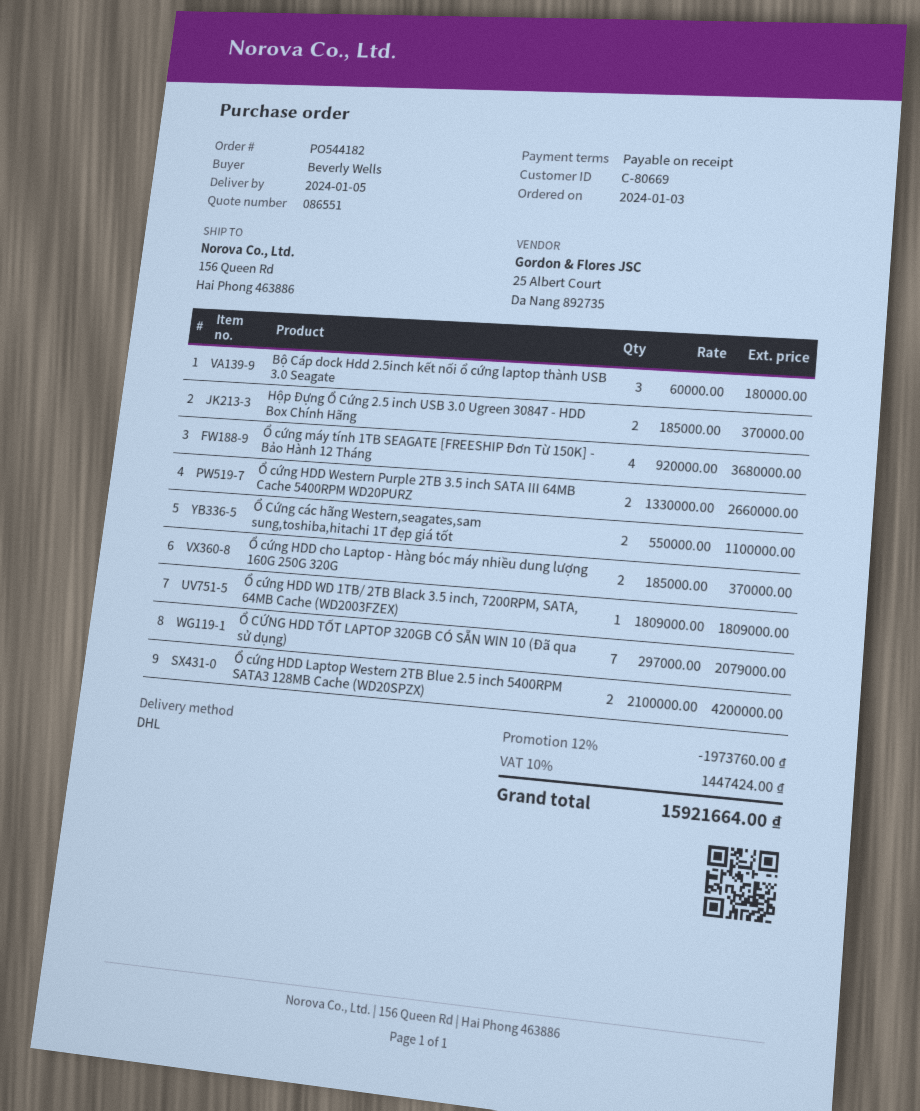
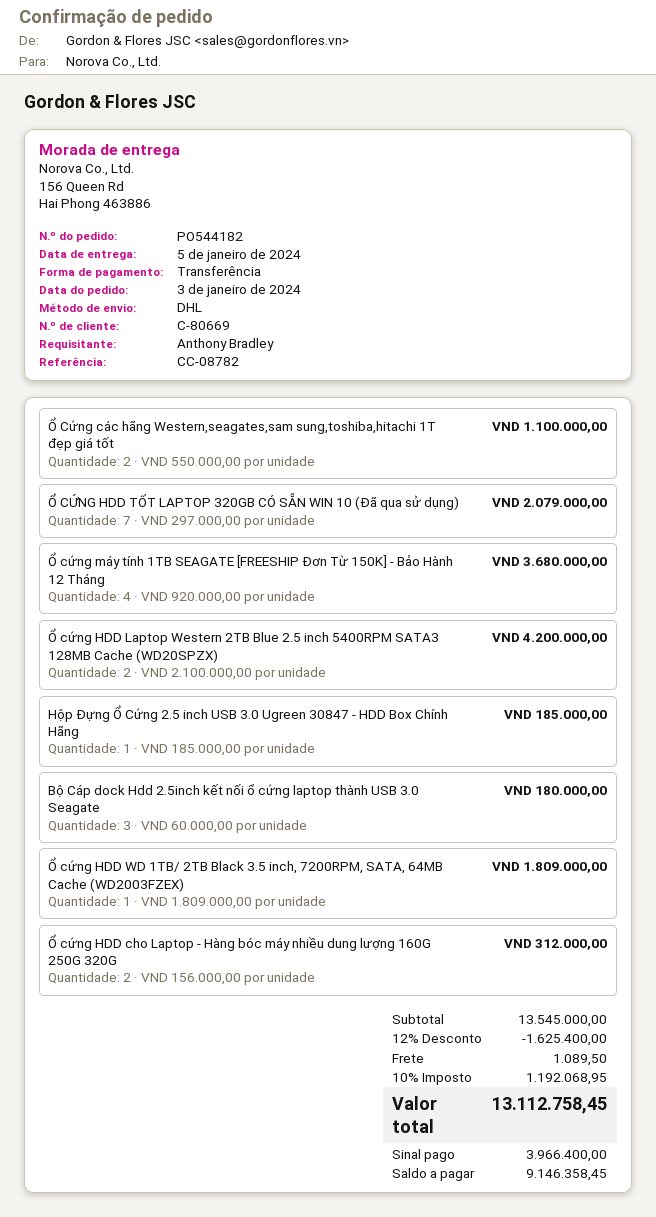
ordered by: Beverly Wells -> Anthony Bradley
Hộp Đựng Ổ Cứng 2.5 inch USB 3.0 Ugreen 30847 - HDD Box Chính Hãng: 2 x 185000.00 = 370000.00 -> 1 x 185000.00 = 185000.00
Ổ cứng HDD Western Purple 2TB 3.5 inch SATA III 64MB Cache 5400RPM WD20PURZ: 2 x 1330000.00 = 2660000.00 -> none
Ổ cứng HDD cho Laptop - Hàng bóc máy nhiều dung lượng 160G 250G 320G: 2 x 185000.00 = 370000.00 -> 2 x 156000.00 = 312000.00
discount: 12% = 1973760.00 -> 12% = 1625400.00
shipping: none -> 1089.50
tax: 10% = 1447424.00 -> 10% = 1192068.95
total: 15921664.00 -> 13112758.45

